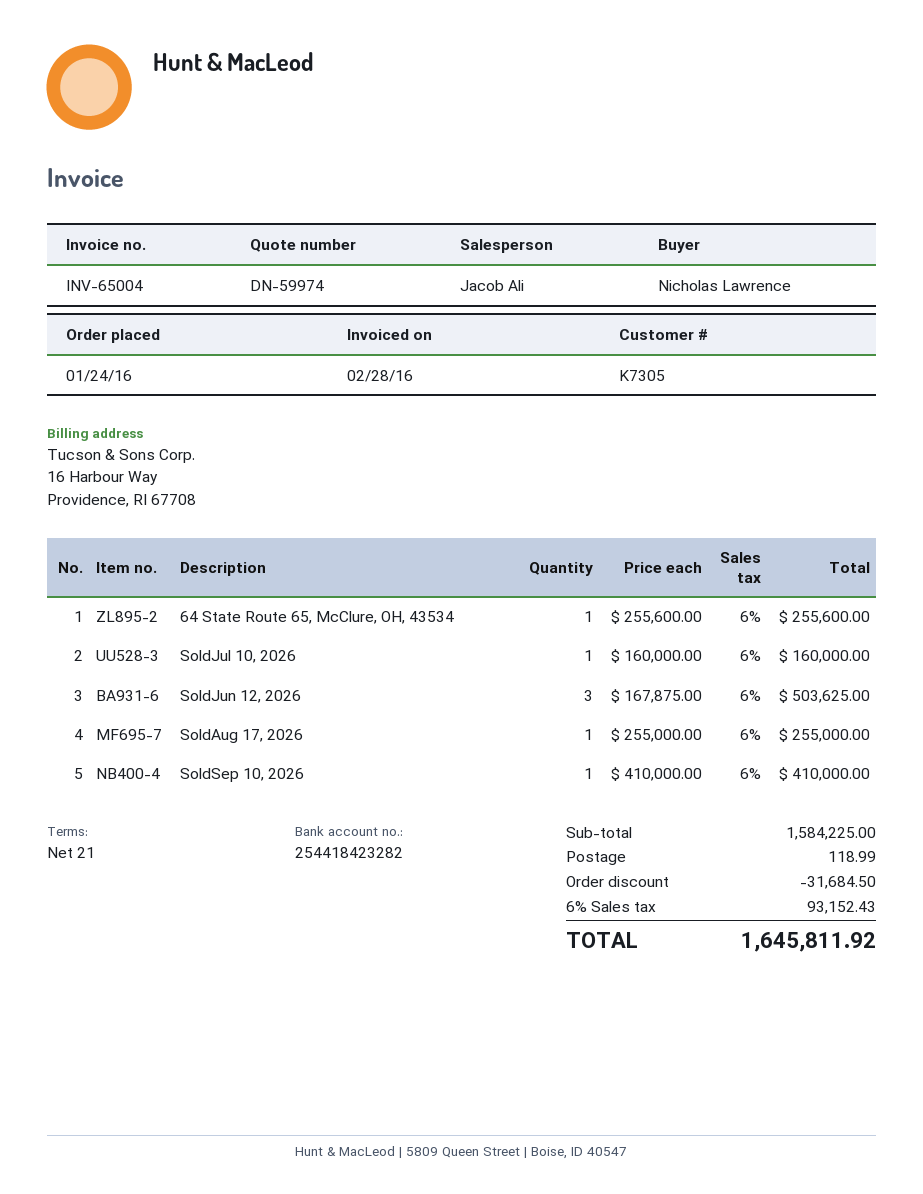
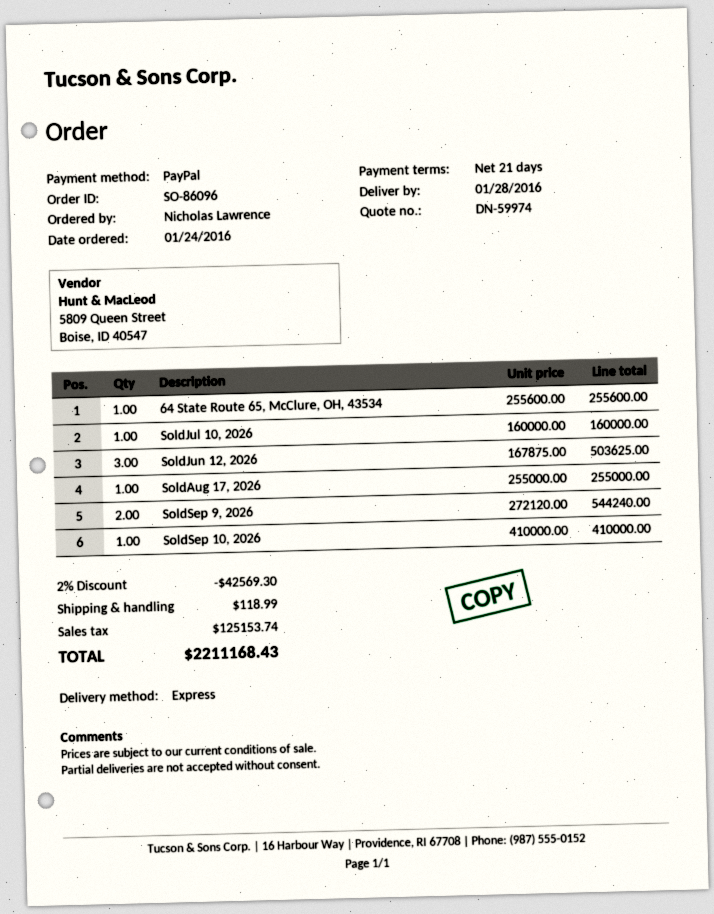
SoldSep 9, 2026: none -> 2 x 272120.00 = 544240.00
discount: 31684.50 -> 42569.30
tax: 93152.43 -> 125153.74
total: 1645811.92 -> 2211168.43

